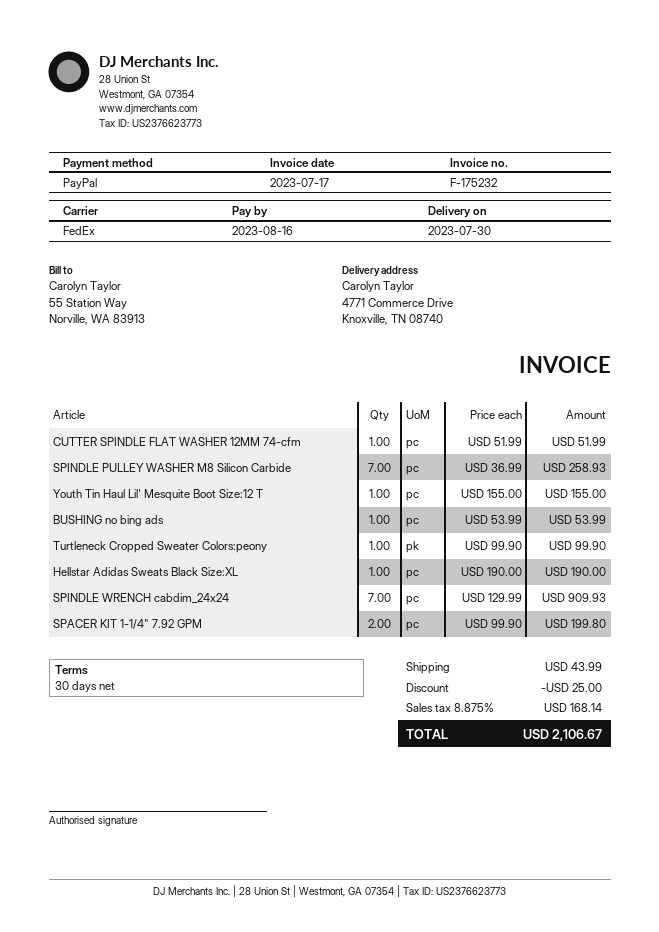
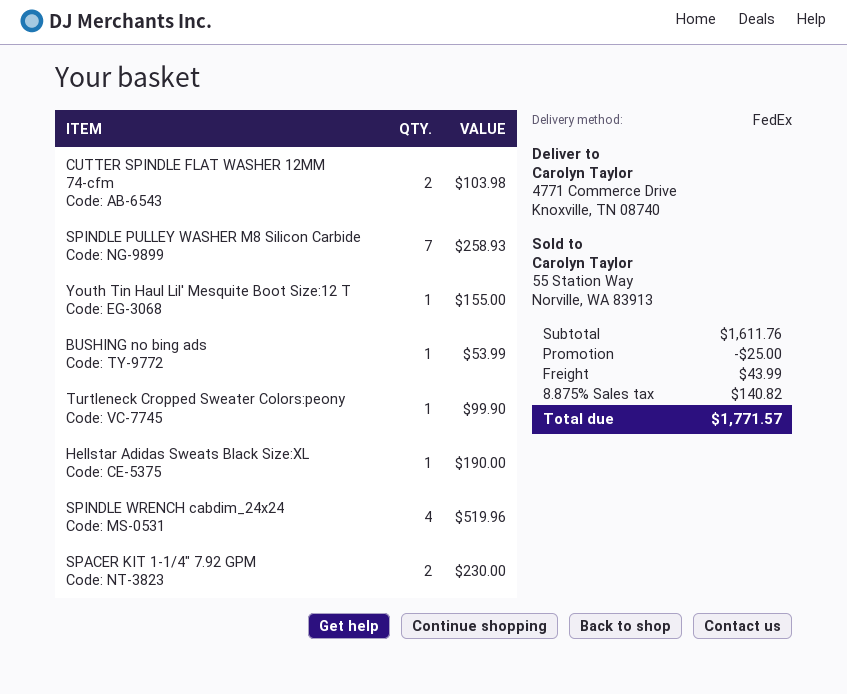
CUTTER SPINDLE FLAT WASHER 12MM 74-cfm: 1 for 51.99 -> 2 for 103.98
SPINDLE WRENCH cabdim_24x24: 7 for 909.93 -> 4 for 519.96
SPACER KIT 1-1/4" 7.92 GPM: 2 for 199.80 -> 2 for 230.00
tax: 8.875% = 168.14 -> 8.875% = 140.82
total: 2106.67 -> 1771.57

